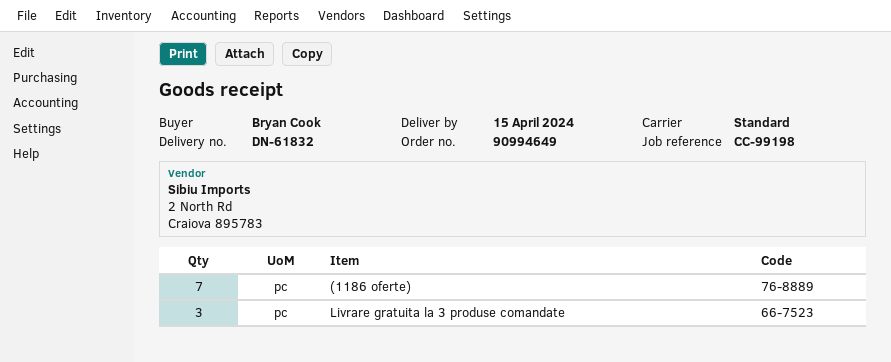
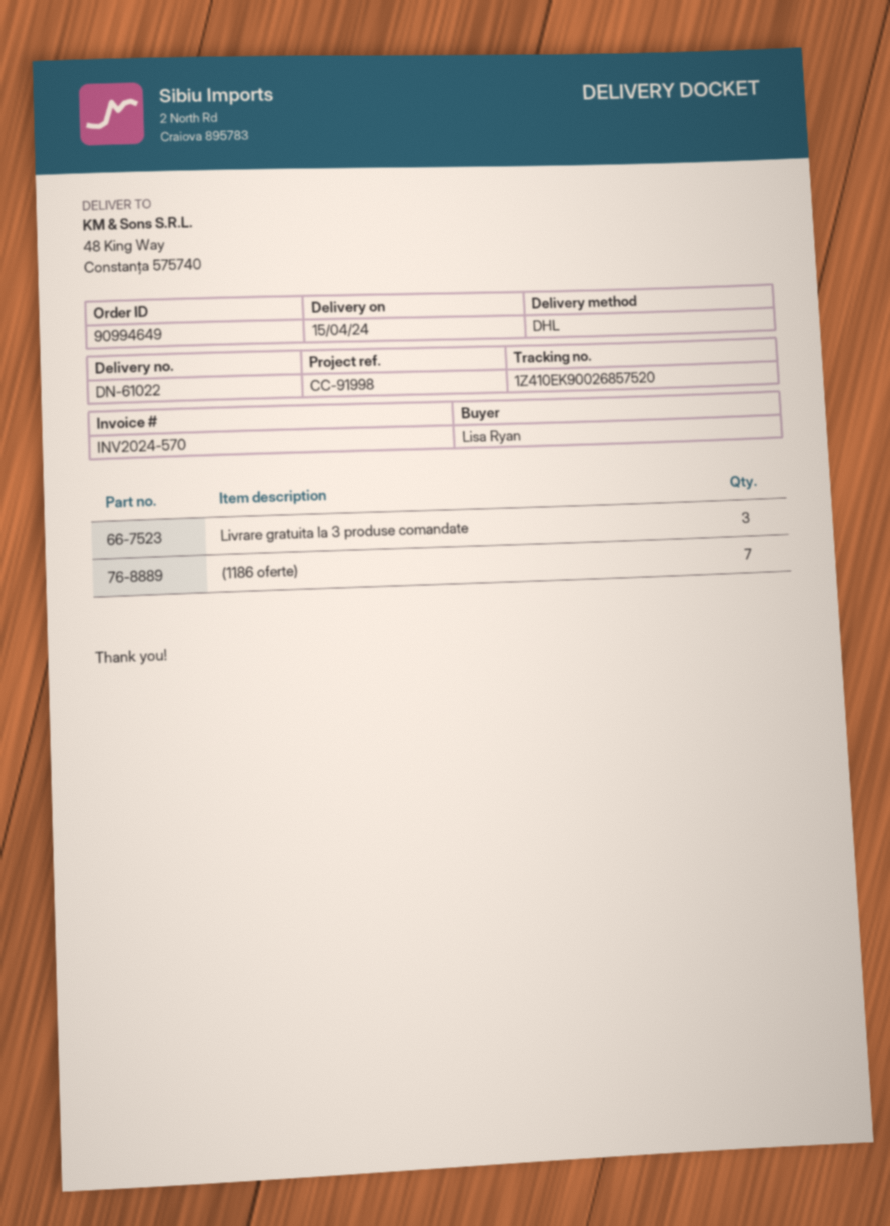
delivery note number: DN-61832 -> DN-61022
reference: CC-99198 -> CC-91998
ordered by: Bryan Cook -> Lisa Ryan
shipping method: standard -> DHL

